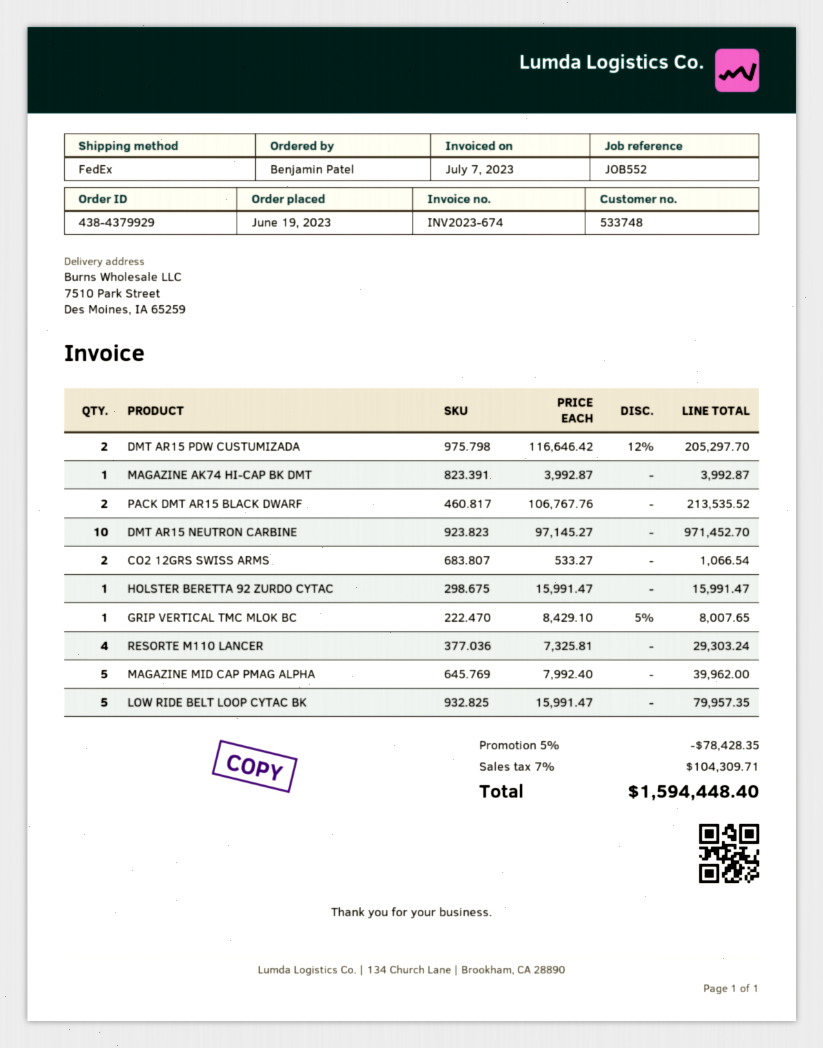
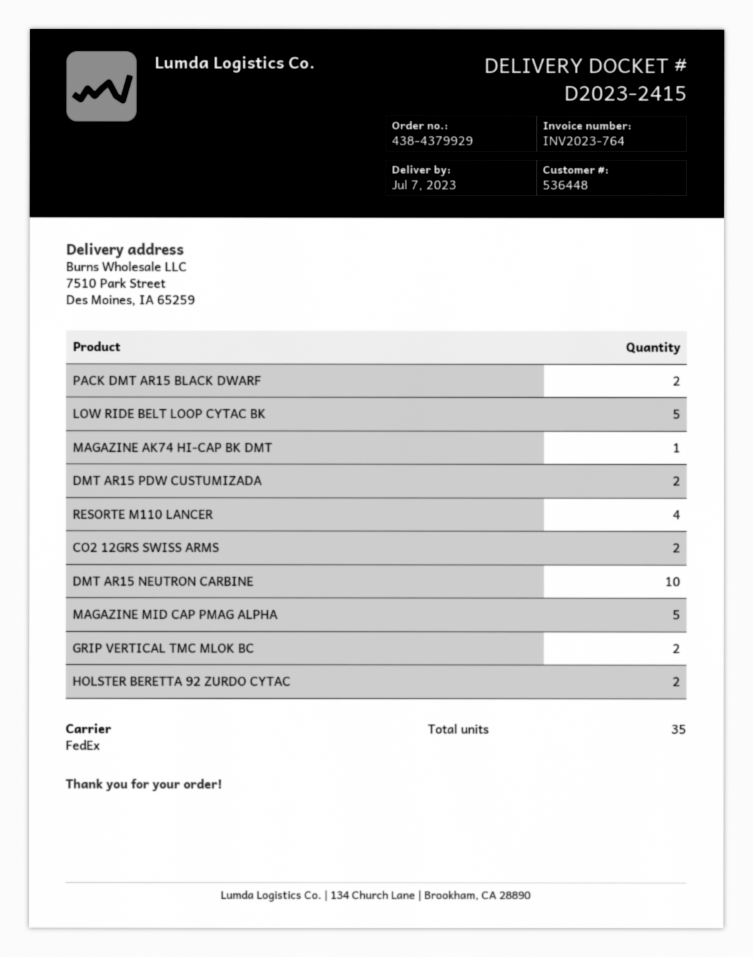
invoice number: INV2023-674 -> INV2023-764
customer number: 533748 -> 536448
HOLSTER BERETTA 92 ZURDO CYTAC: 1 -> 2
GRIP VERTICAL TMC MLOK BC: 1 -> 2

